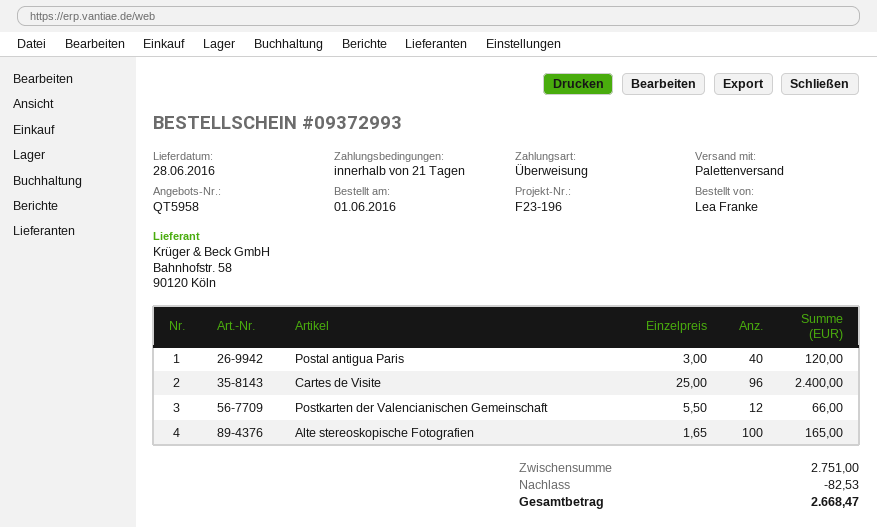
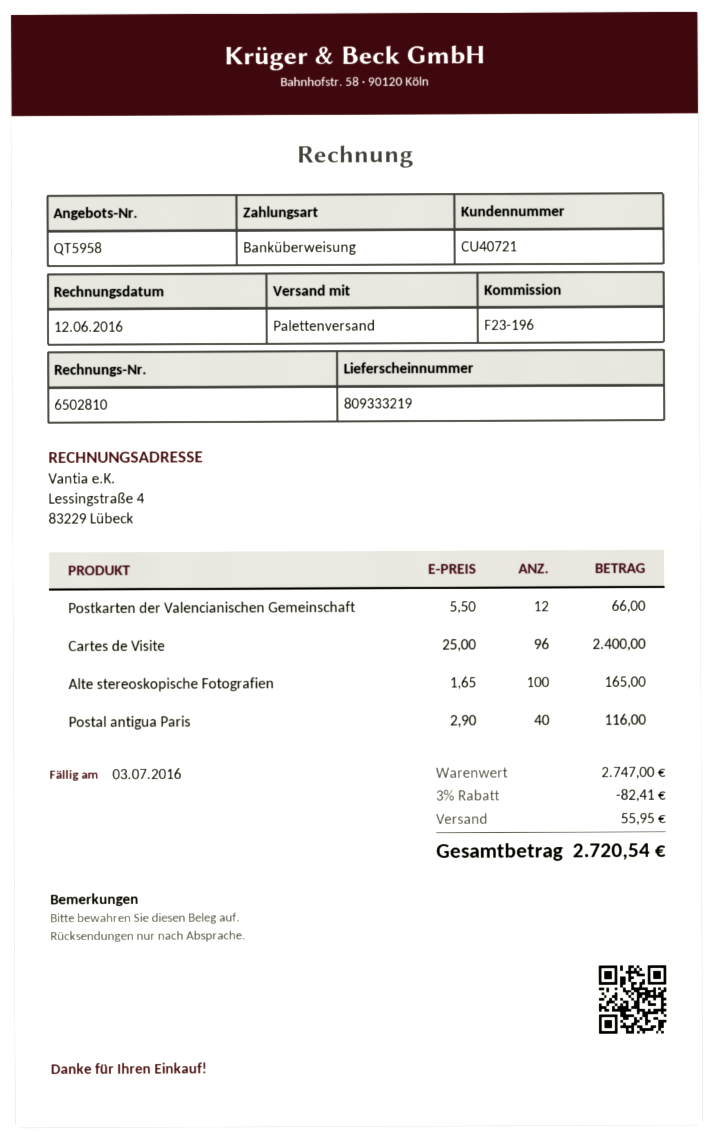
Postal antigua Paris: 40 x 3.00 = 120.00 -> 40 x 2.90 = 116.00
subtotal: 2751.00 -> 2747.00
discount: 82.53 -> 82.41
shipping: none -> 55.95
total: 2668.47 -> 2720.54

